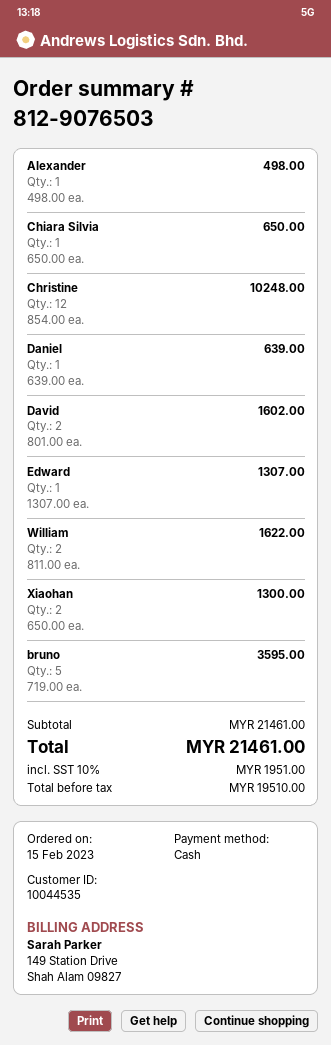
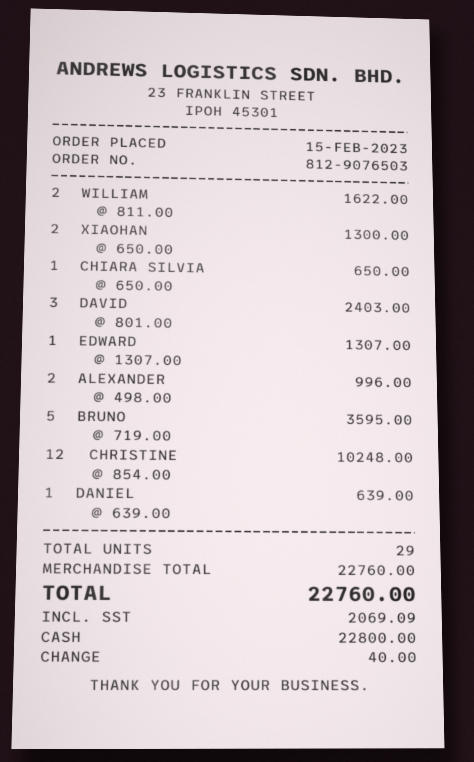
Alexander: 1 x 498.00 = 498.00 -> 2 x 498.00 = 996.00
David: 2 x 801.00 = 1602.00 -> 3 x 801.00 = 2403.00
subtotal: 21461.00 -> 22760.00
tax: 1951.00 -> 2069.09
total: 21461.00 -> 22760.00

